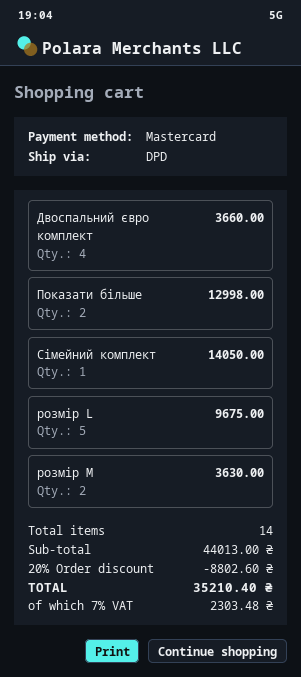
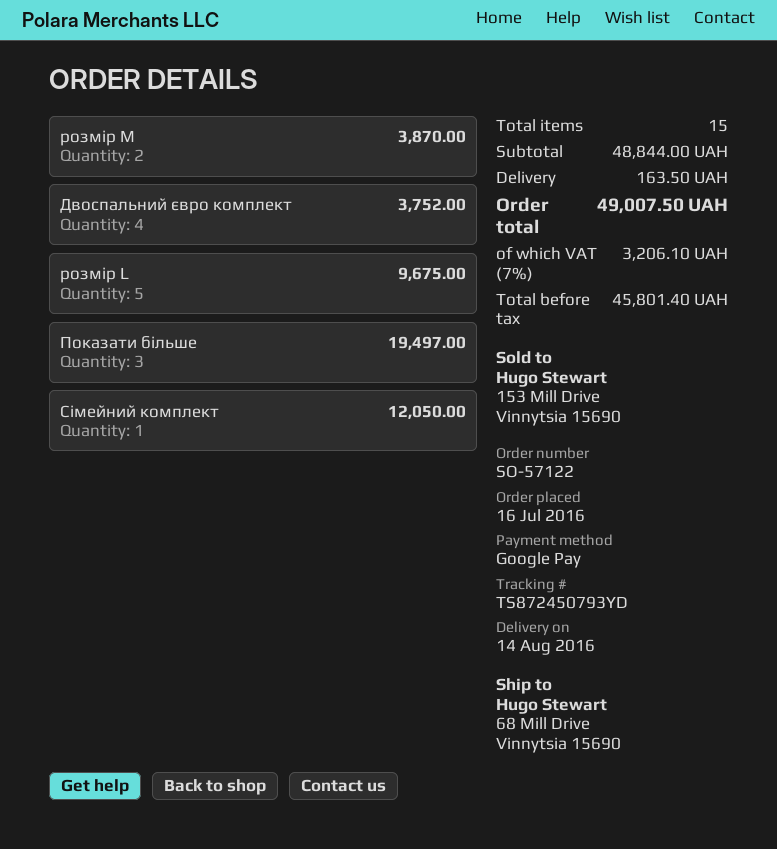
payment method: Mastercard -> Google Pay
Двоспальний євро комплект: 4 for 3660.00 -> 4 for 3752.00
Показати більше: 2 for 12998.00 -> 3 for 19497.00
Сімейний комплект: 1 for 14050.00 -> 1 for 12050.00
розмір M: 2 for 3630.00 -> 2 for 3870.00
total quantity: 14 -> 15
subtotal: 44013.00 -> 48844.00
discount: 20% = 8802.60 -> none
shipping: none -> 163.50
tax: 7% = 2303.48 -> 7% = 3206.10
total: 35210.40 -> 49007.50

